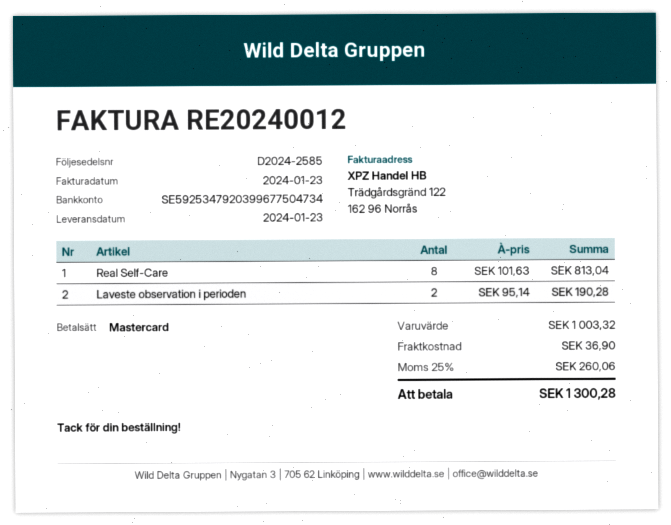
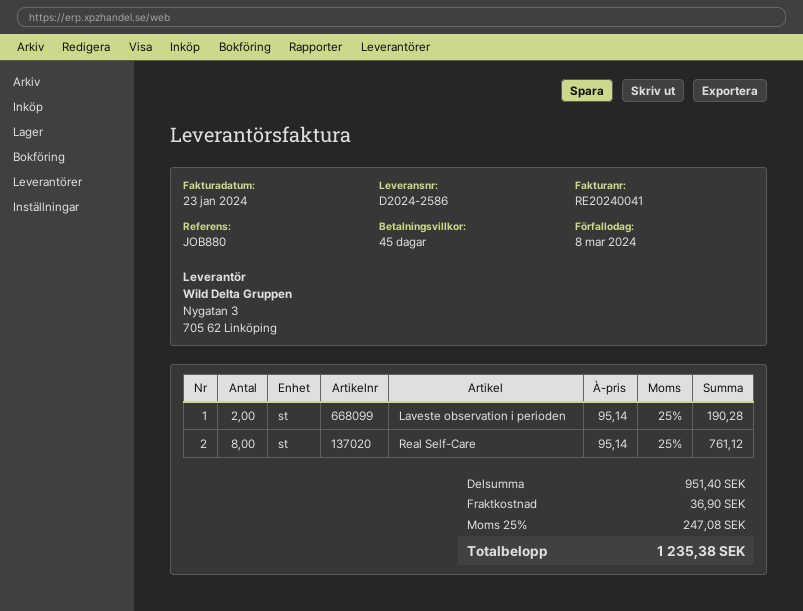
delivery note number: D2024-2585 -> D2024-2586
invoice number: RE20240012 -> RE20240041
Real Self-Care: 8 x 101.63 = 813.04 -> 8 x 95.14 = 761.12
subtotal: 1003.32 -> 951.40
tax: 25% = 260.06 -> 25% = 247.08
total: 1300.28 -> 1235.38

